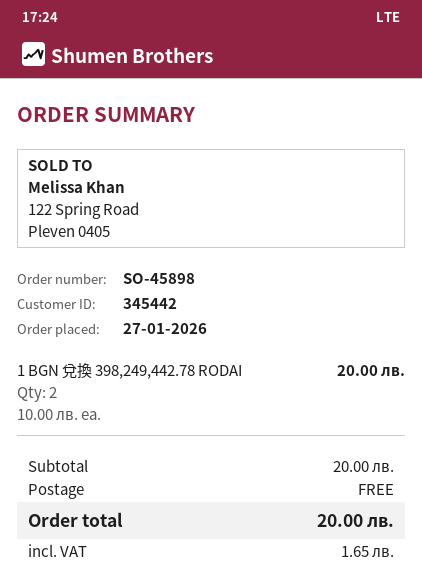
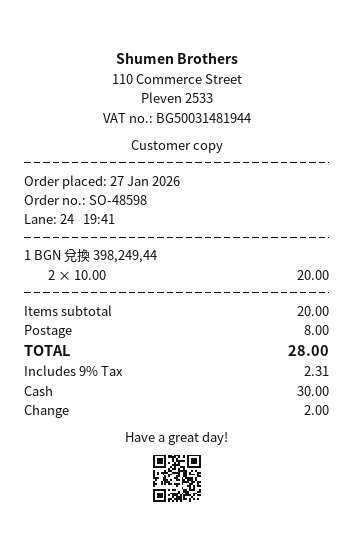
order number: SO-45898 -> SO-48598
shipping: 0.00 -> 8.00
tax: 1.65 -> 2.31
total: 20.00 -> 28.00

